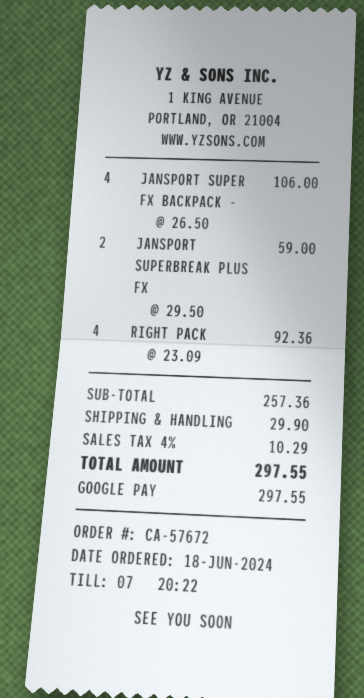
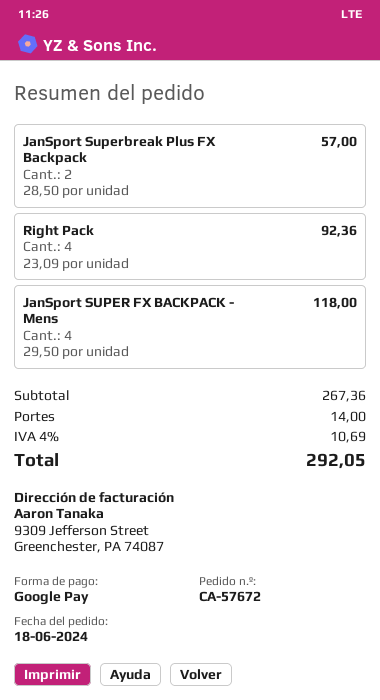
JANSPORT SUPER FX BACKPACK -: 4 x 26.50 = 106.00 -> 4 x 29.50 = 118.00
JANSPORT SUPERBREAK PLUS FX: 2 x 29.50 = 59.00 -> 2 x 28.50 = 57.00
subtotal: 257.36 -> 267.36
shipping: 29.90 -> 14.00
tax: 4% = 10.29 -> 4% = 10.69
total: 297.55 -> 292.05

